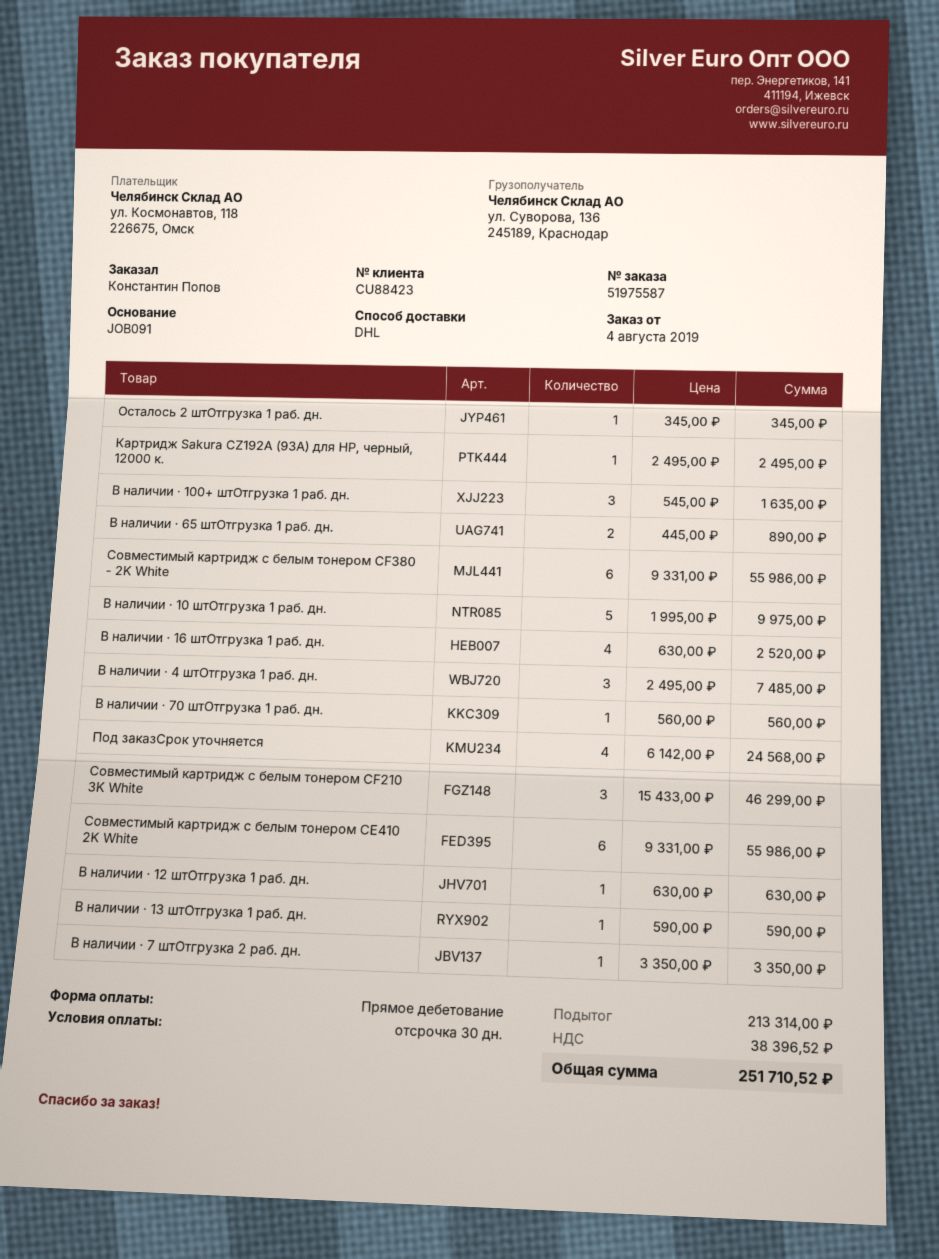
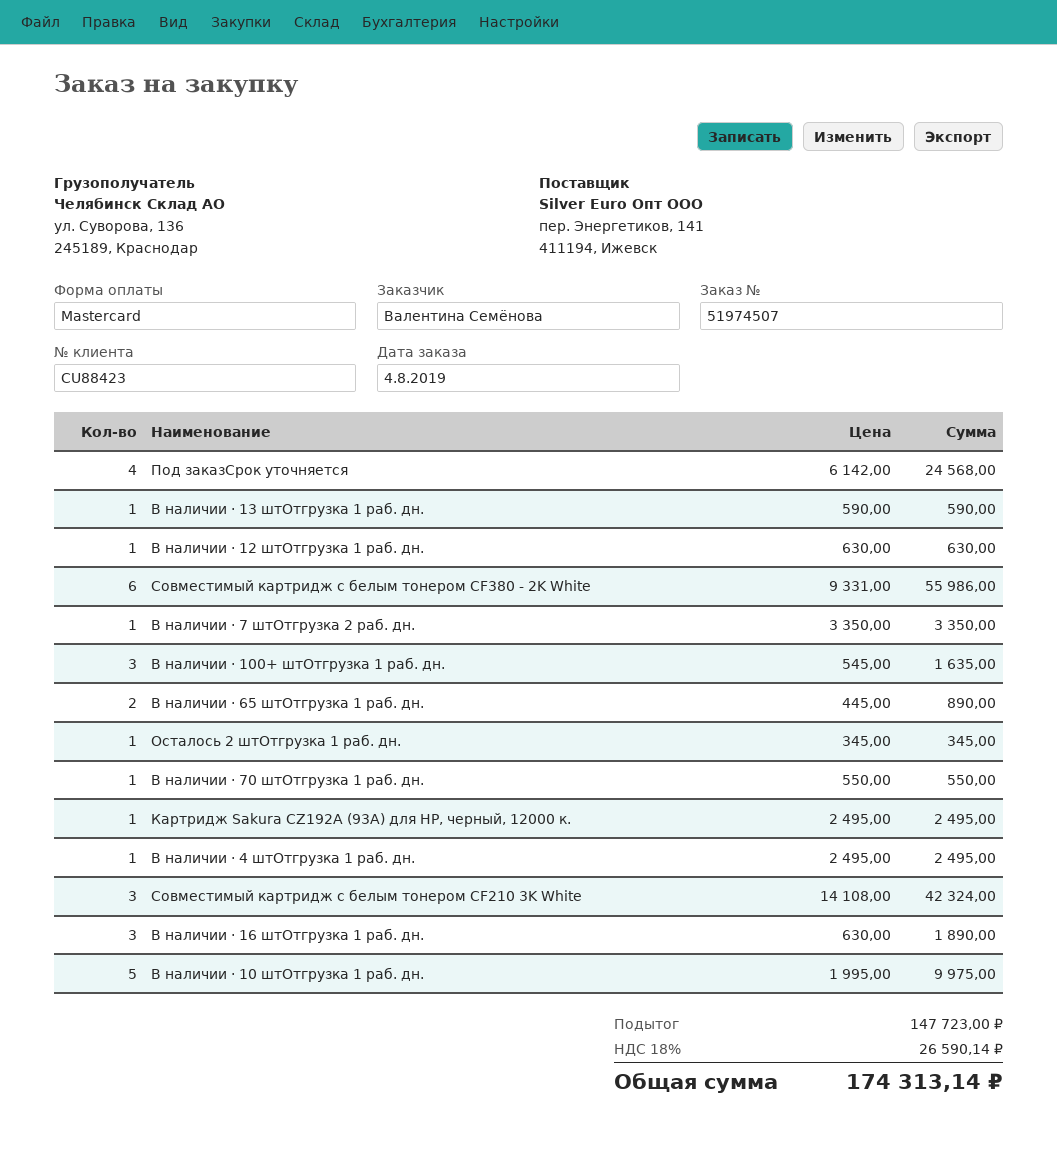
order number: 51975587 -> 51974507
ordered by: Константин Попов -> Валентина Семёнова
payment method: direct debit -> Mastercard
В наличии · 16 штОтгрузка 1 раб. дн.: 4 x 630.00 = 2520.00 -> 3 x 630.00 = 1890.00
В наличии · 4 штОтгрузка 1 раб. дн.: 3 x 2495.00 = 7485.00 -> 1 x 2495.00 = 2495.00
В наличии · 70 штОтгрузка 1 раб. дн.: 1 x 560.00 = 560.00 -> 1 x 550.00 = 550.00
Совместимый картридж с белым тонером CF210 3K White: 3 x 15433.00 = 46299.00 -> 3 x 14108.00 = 42324.00
Совместимый картридж с белым тонером CE410 2K White: 6 x 9331.00 = 55986.00 -> none
subtotal: 213314.00 -> 147723.00
tax: 38396.52 -> 26590.14
total: 251710.52 -> 174313.14

